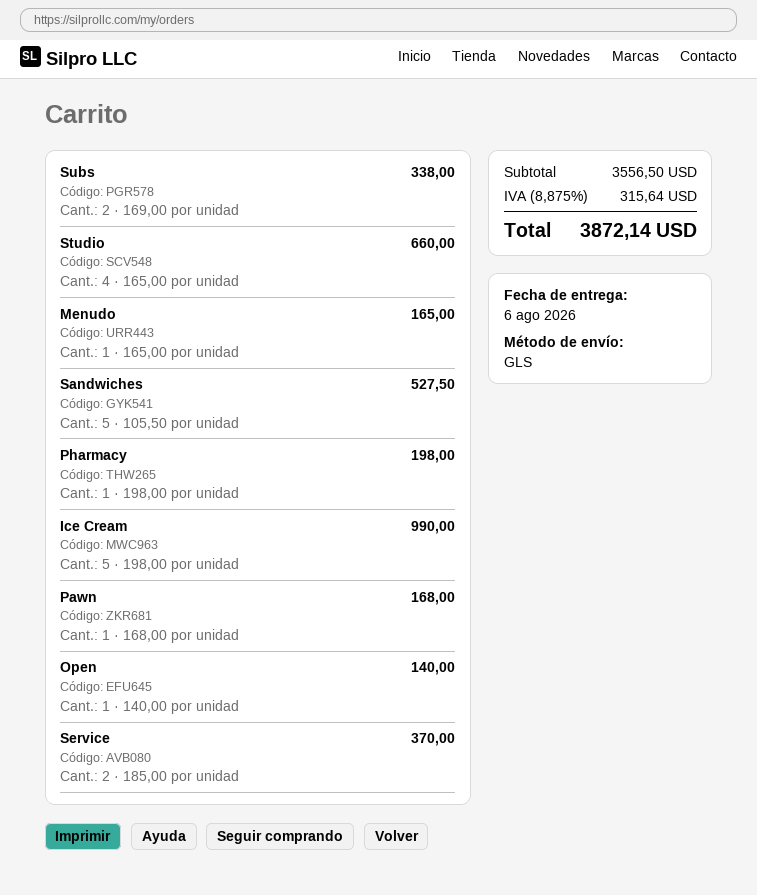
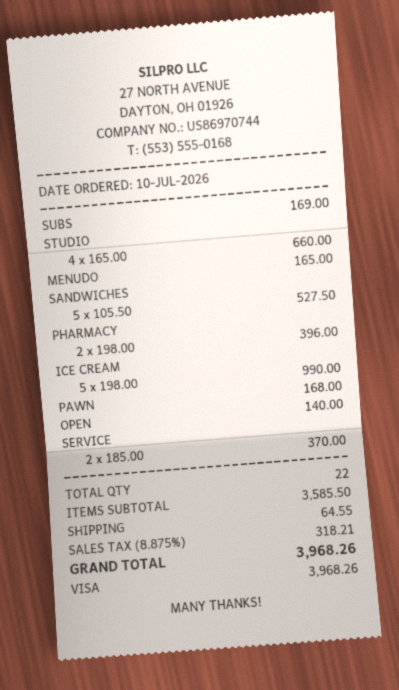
Subs: 2 x 169.00 = 338.00 -> 1 x 169.00 = 169.00
Pharmacy: 1 x 198.00 = 198.00 -> 2 x 198.00 = 396.00
subtotal: 3556.50 -> 3585.50
shipping: none -> 64.55
tax: 8.875% = 315.64 -> 8.875% = 318.21
total: 3872.14 -> 3968.26

